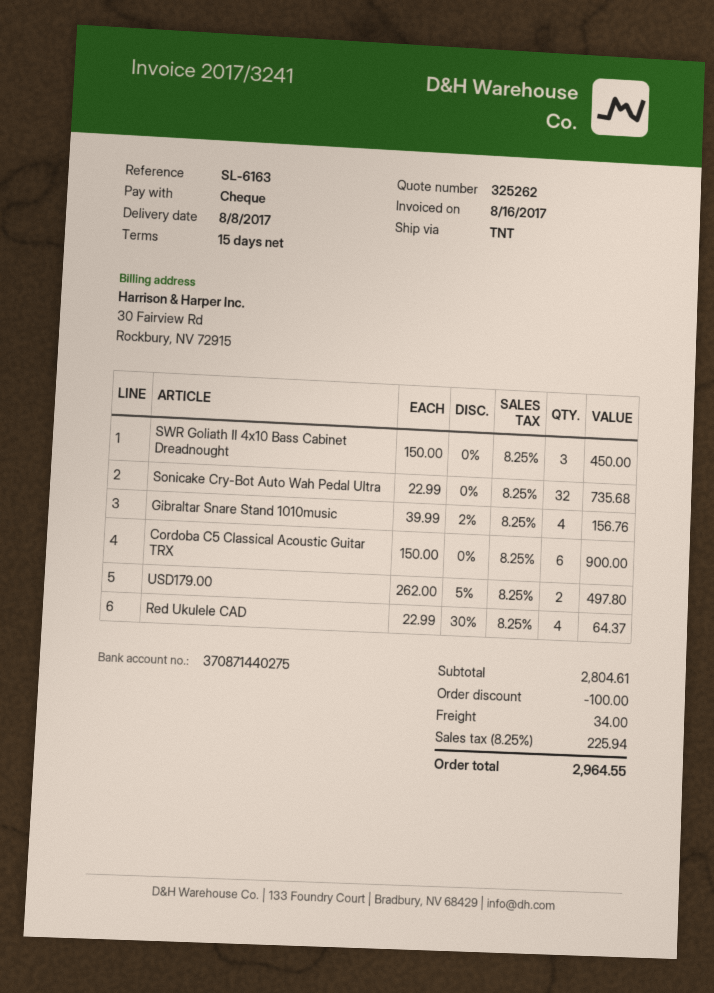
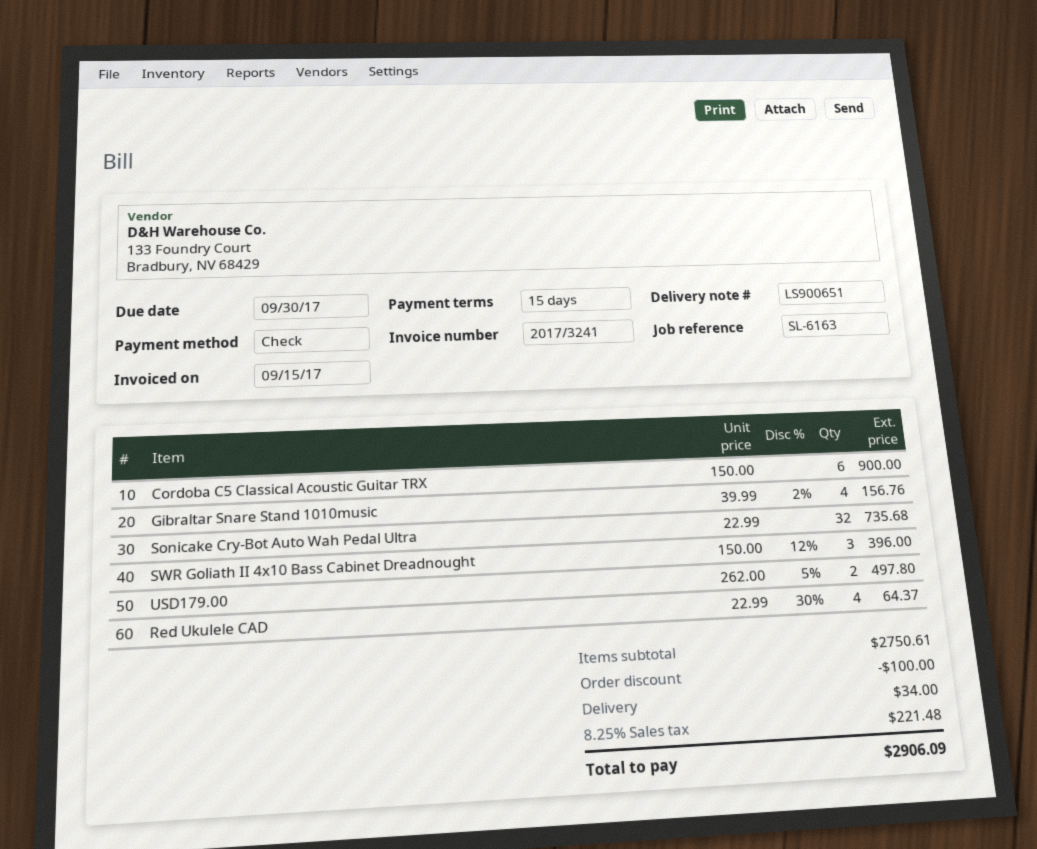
invoice date: 2017-08-16 -> 2017-09-15
SWR Goliath II 4x10 Bass Cabinet Dreadnought: 3 x 150.00 = 450.00 -> 3 x 150.00 - 12% = 396.00
subtotal: 2804.61 -> 2750.61
tax: 8.25% = 225.94 -> 8.25% = 221.48
total: 2964.55 -> 2906.09

